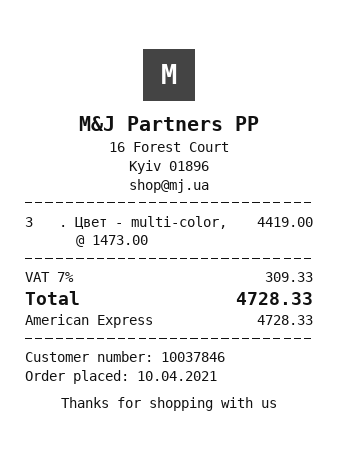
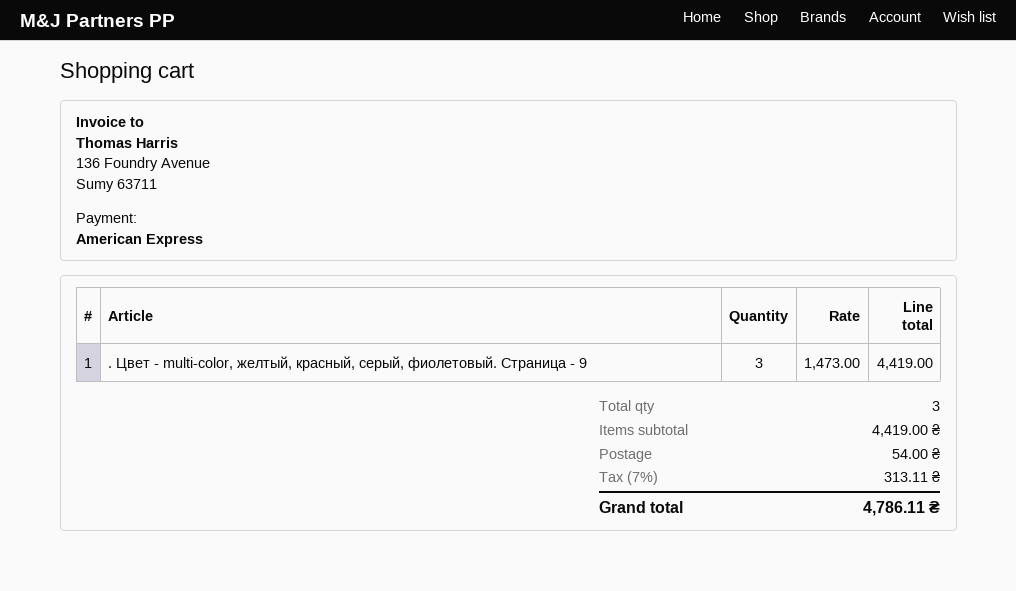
shipping: none -> 54.00
tax: 7% = 309.33 -> 7% = 313.11
total: 4728.33 -> 4786.11

